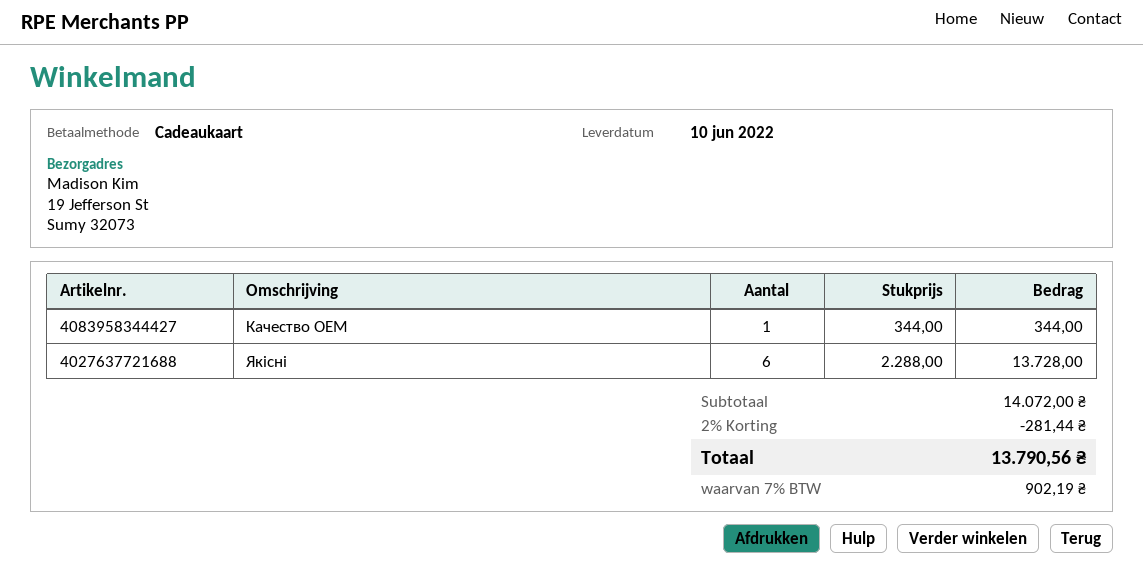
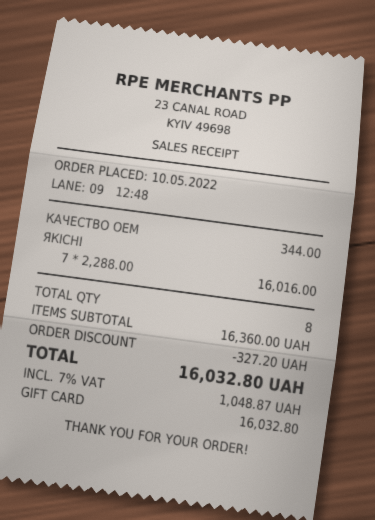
Якісні: 6 x 2288.00 = 13728.00 -> 7 x 2288.00 = 16016.00
subtotal: 14072.00 -> 16360.00
discount: 281.44 -> 327.20
tax: 7% = 902.19 -> 7% = 1048.87
total: 13790.56 -> 16032.80

